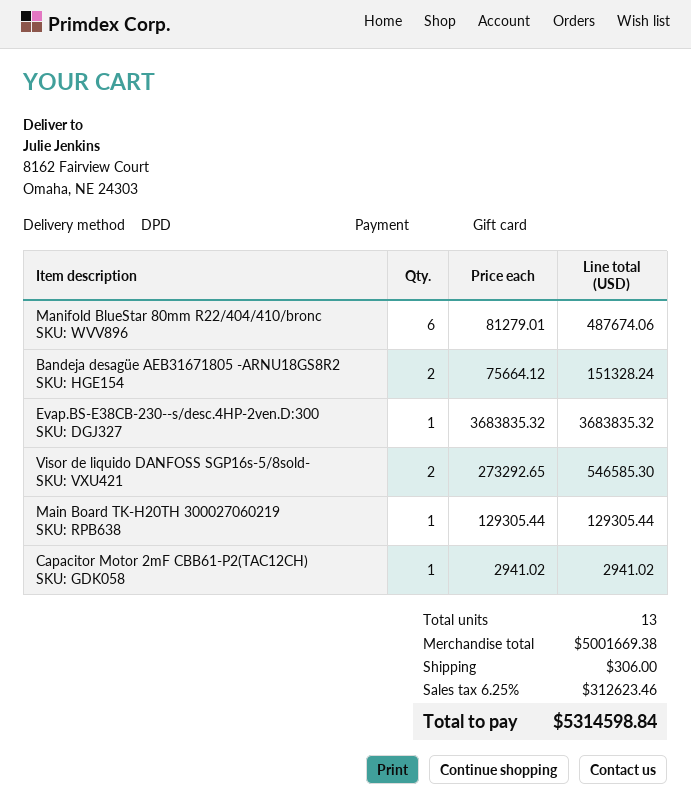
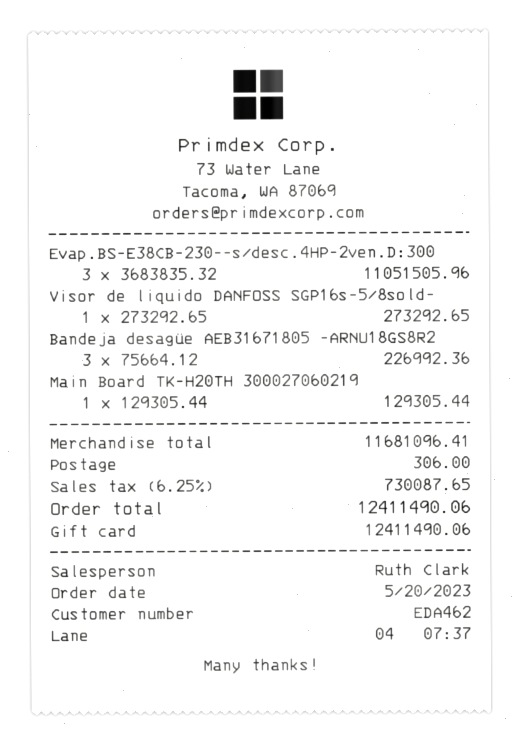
Manifold BlueStar 80mm R22/404/410/bronc: 6 x 81279.01 = 487674.06 -> none
Bandeja desagüe AEB31671805 -ARNU18GS8R2: 2 x 75664.12 = 151328.24 -> 3 x 75664.12 = 226992.36
Evap.BS-E38CB-230--s/desc.4HP-2ven.D:300: 1 x 3683835.32 = 3683835.32 -> 3 x 3683835.32 = 11051505.96
Visor de liquido DANFOSS SGP16s-5/8sold-: 2 x 273292.65 = 546585.30 -> 1 x 273292.65 = 273292.65
Capacitor Motor 2mF CBB61-P2(TAC12CH): 1 x 2941.02 = 2941.02 -> none
subtotal: 5001669.38 -> 11681096.41
tax: 6.25% = 312623.46 -> 6.25% = 730087.65
total: 5314598.84 -> 12411490.06

